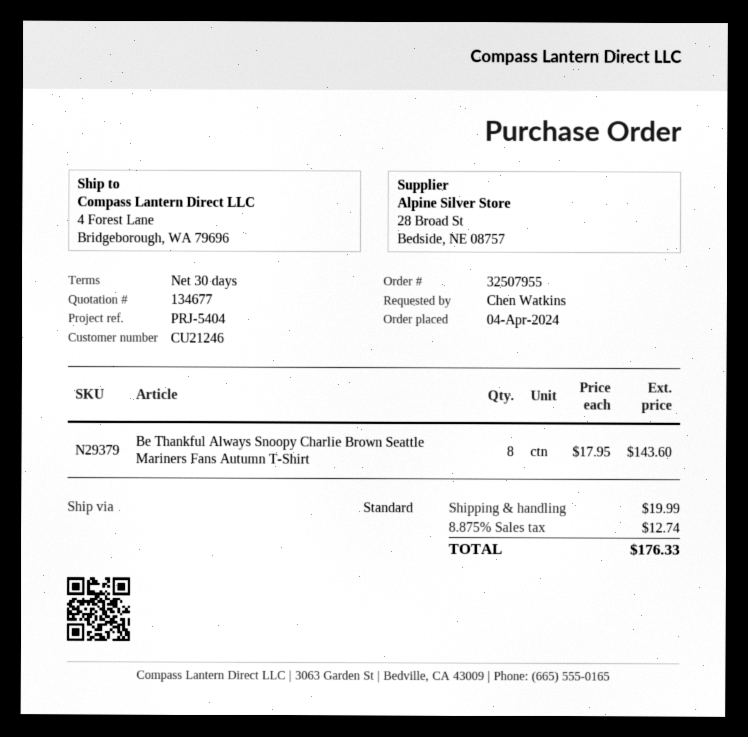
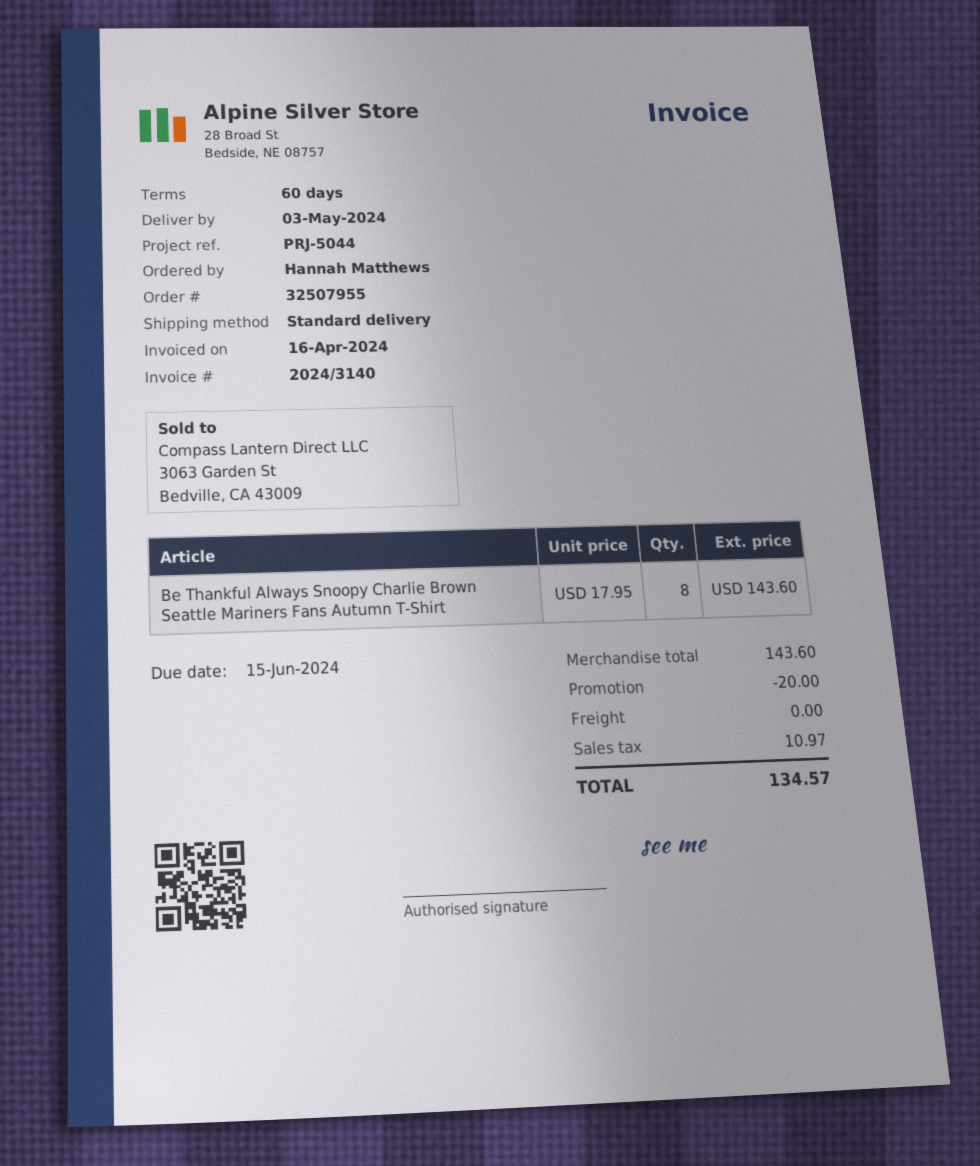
payment terms: 30 days -> 60 days
reference: PRJ-5404 -> PRJ-5044
ordered by: Chen Watkins -> Hannah Matthews
discount: none -> 20.00
shipping: 19.99 -> 0.00
tax: 12.74 -> 10.97
total: 176.33 -> 134.57

